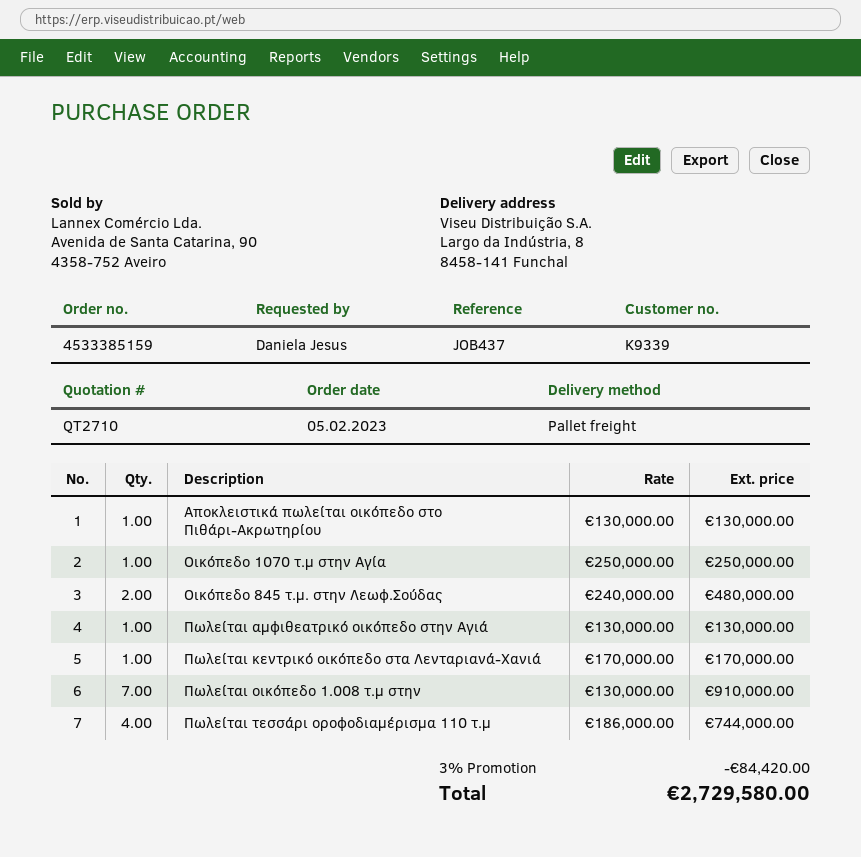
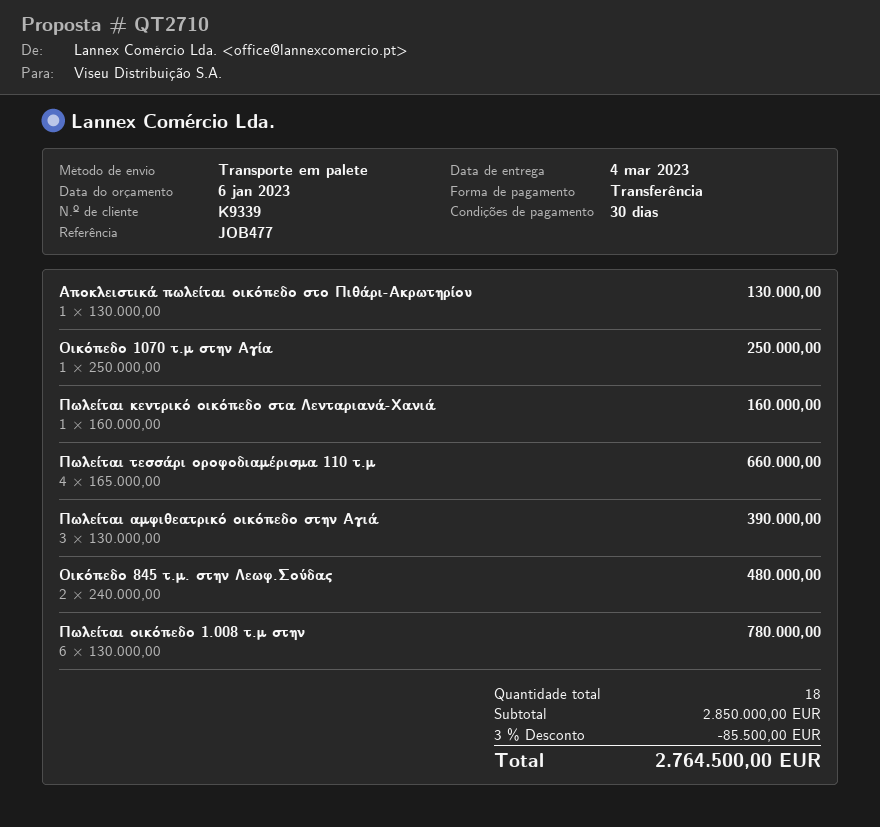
reference: JOB437 -> JOB477
Πωλείται αμφιθεατρικό οικόπεδο στην Αγιά: 1 x 130000.00 = 130000.00 -> 3 x 130000.00 = 390000.00
Πωλείται κεντρικό οικόπεδο στα Λενταριανά-Χανιά: 1 x 170000.00 = 170000.00 -> 1 x 160000.00 = 160000.00
Πωλείται οικόπεδο 1.008 τ.μ στην: 7 x 130000.00 = 910000.00 -> 6 x 130000.00 = 780000.00
Πωλείται τεσσάρι οροφοδιαμέρισμα 110 τ.μ: 4 x 186000.00 = 744000.00 -> 4 x 165000.00 = 660000.00
discount: 3% = 84420.00 -> 3% = 85500.00
total: 2729580.00 -> 2764500.00

